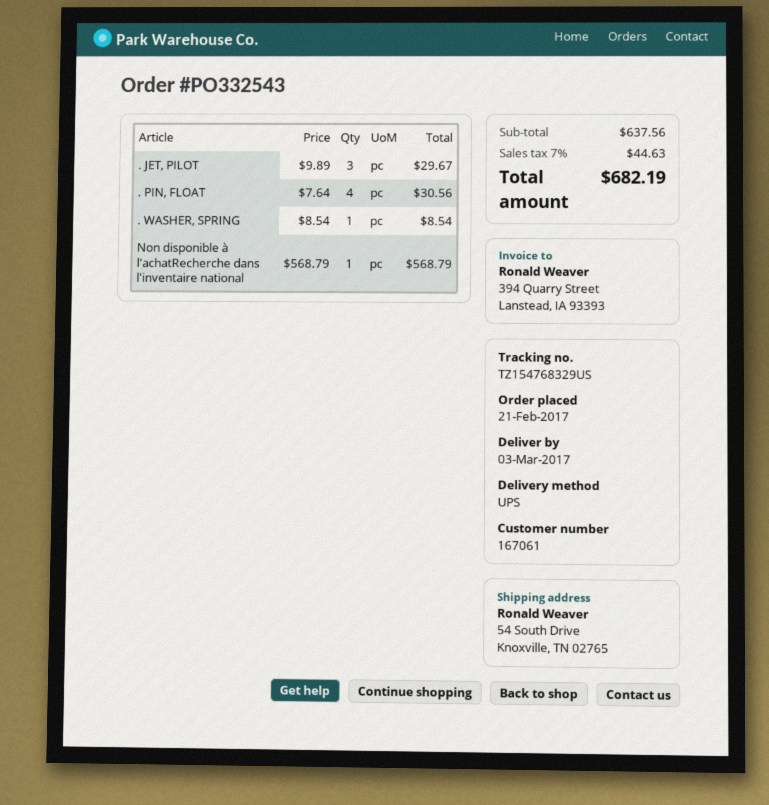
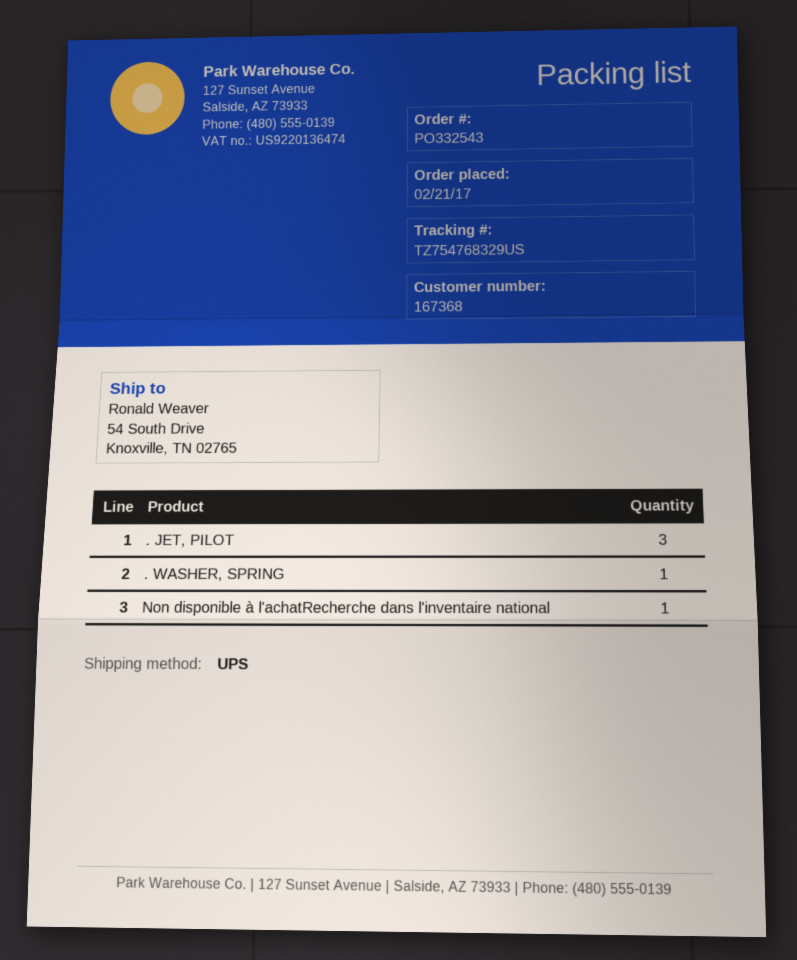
customer number: 167061 -> 167368
tracking number: TZ154768329US -> TZ754768329US
. PIN, FLOAT: 4 -> none

